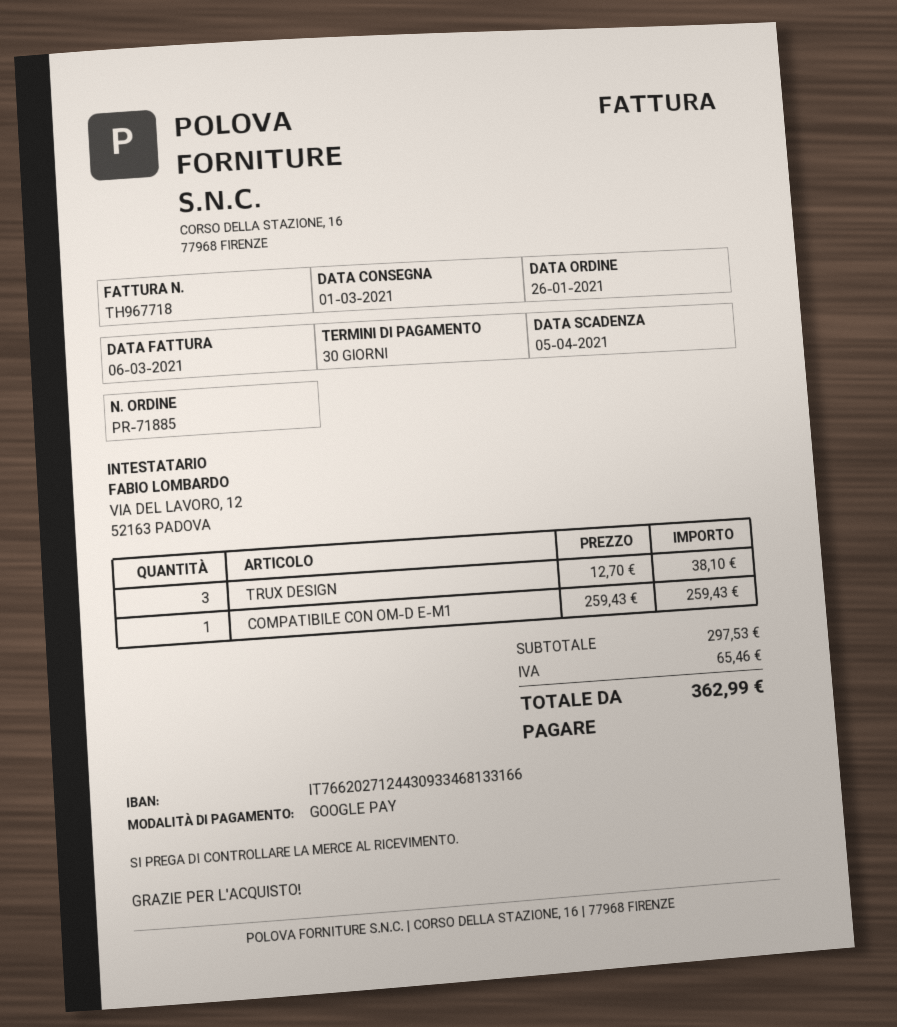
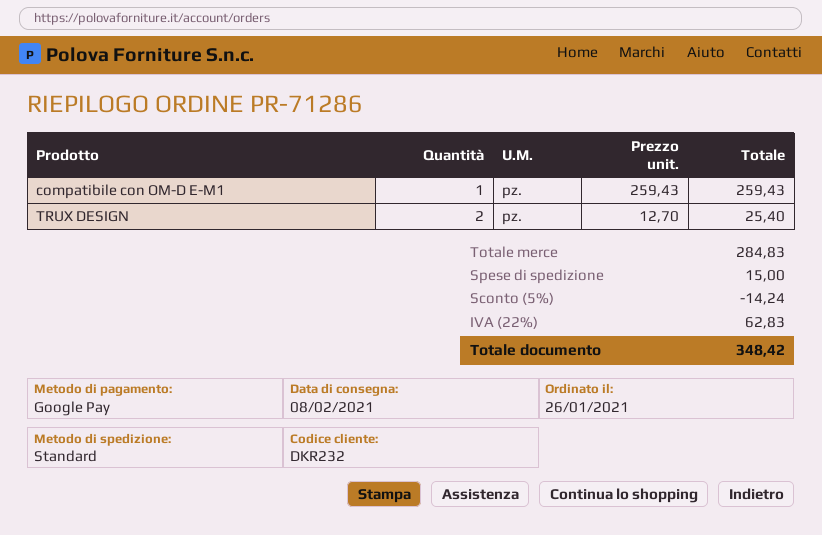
order number: PR-71885 -> PR-71286
delivery date: 2021-03-01 -> 2021-02-08
TRUX DESIGN: 3 x 12.70 = 38.10 -> 2 x 12.70 = 25.40
subtotal: 297.53 -> 284.83
discount: none -> 5% = 14.24
shipping: none -> 15.00
tax: 65.46 -> 62.83
total: 362.99 -> 348.42

